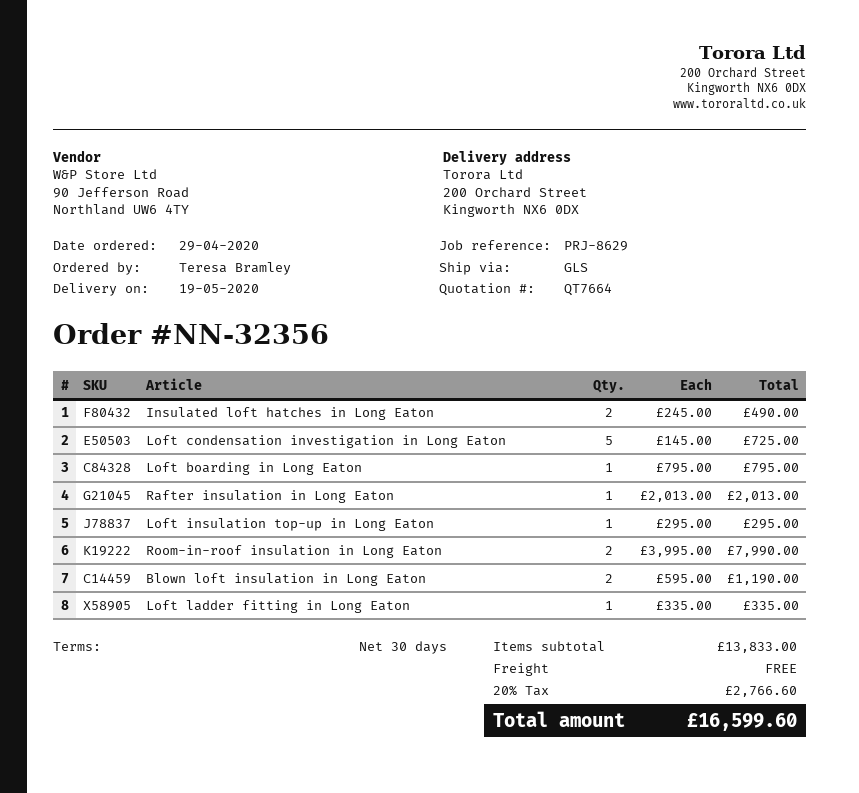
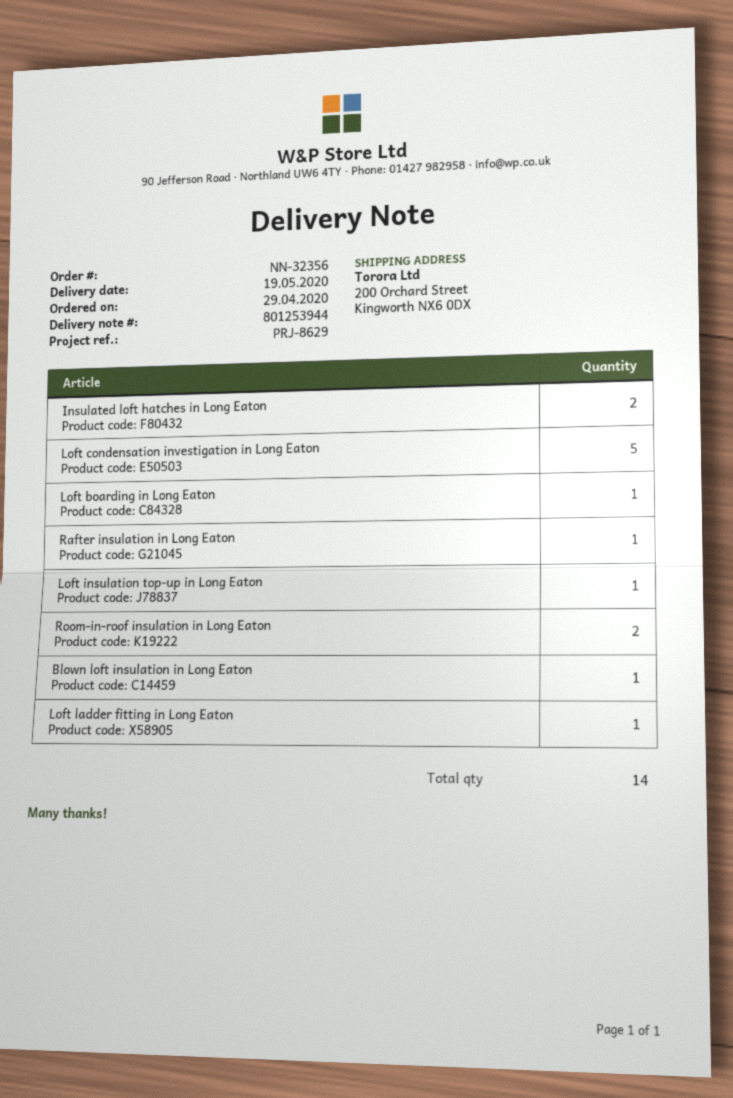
Blown loft insulation in Long Eaton: 2 -> 1

